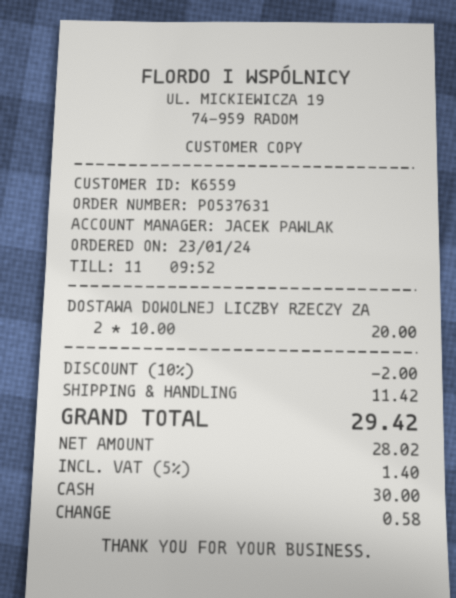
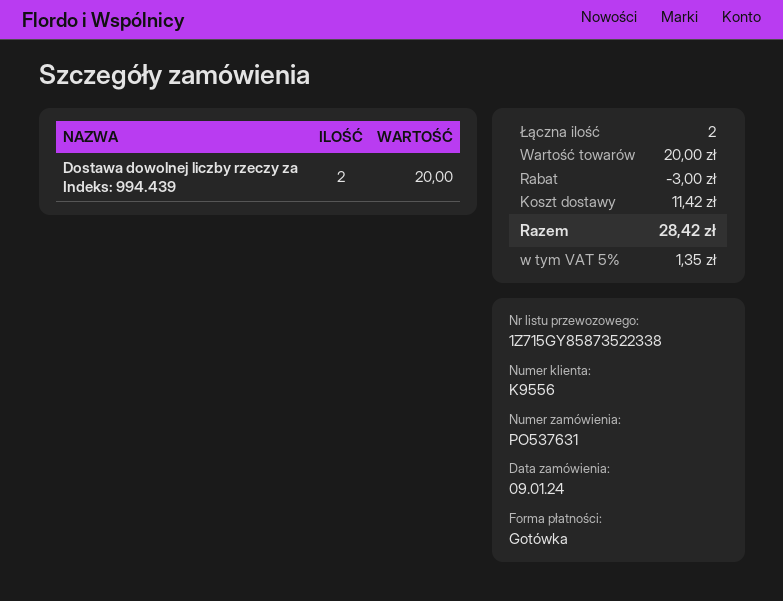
order date: 2024-01-23 -> 2024-01-09
customer number: K6559 -> K9556
discount: 2.00 -> 3.00
tax: 5% = 1.40 -> 5% = 1.35
total: 29.42 -> 28.42

